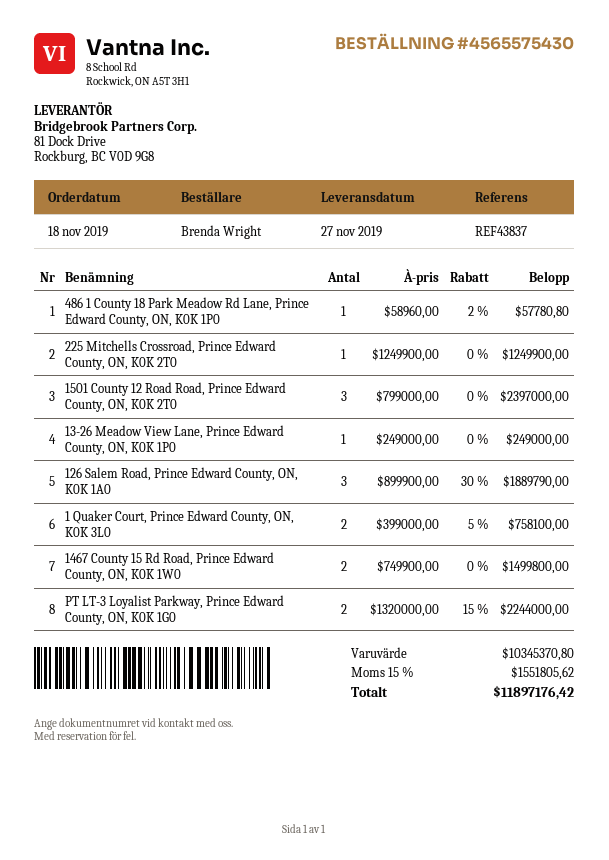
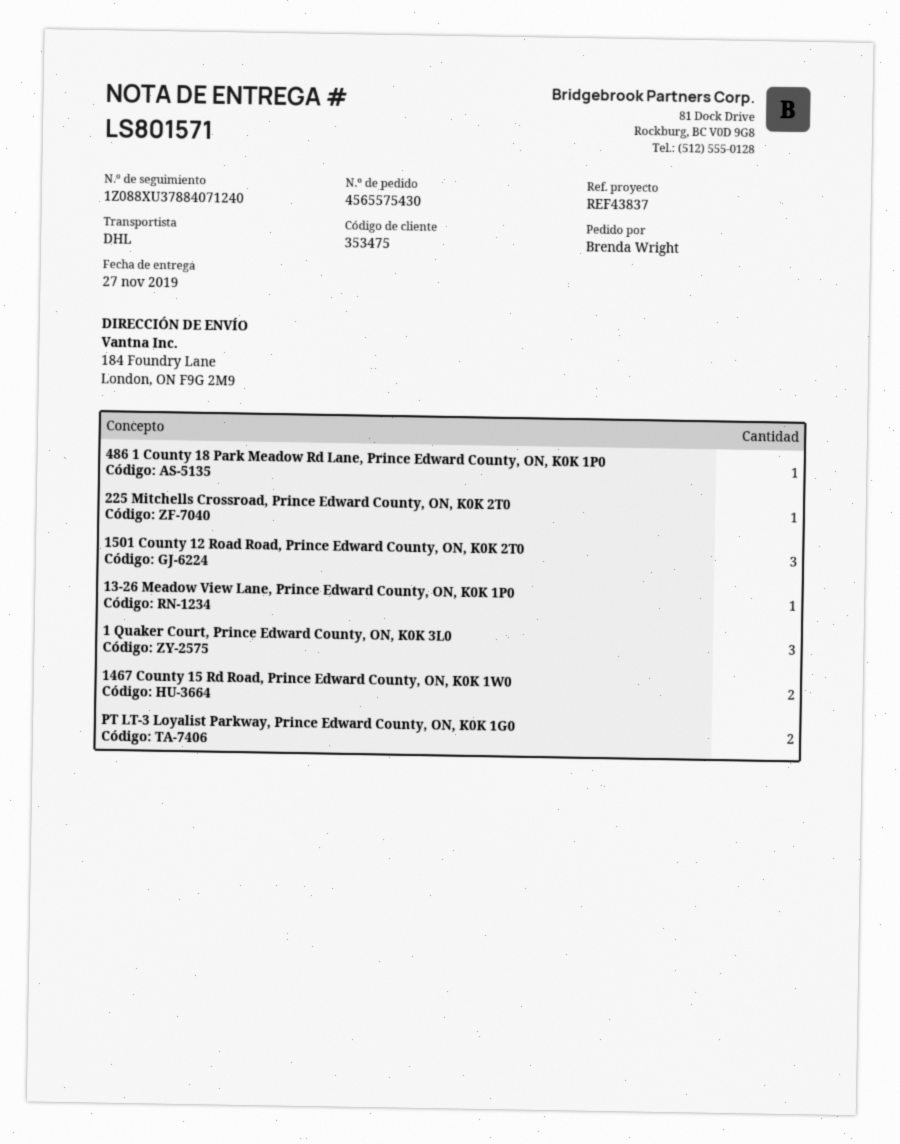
126 Salem Road, Prince Edward County, ON, K0K 1A0: 3 -> none
1 Quaker Court, Prince Edward County, ON, K0K 3L0: 2 -> 3

